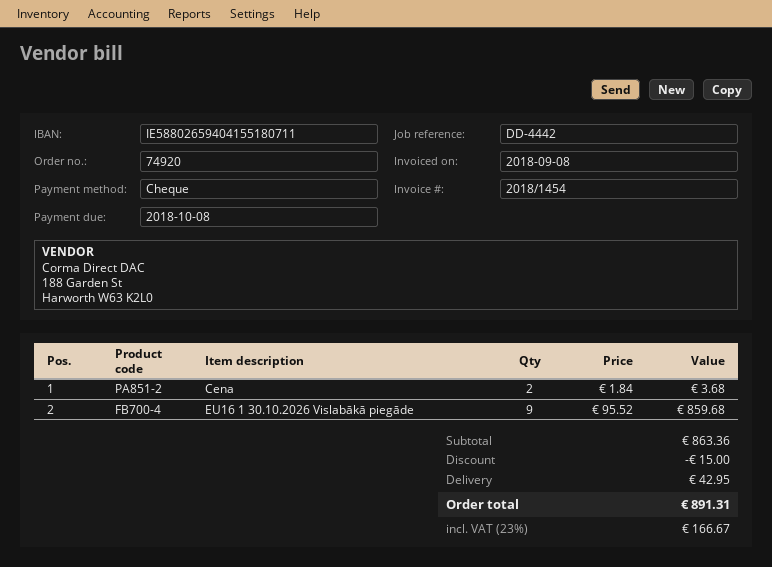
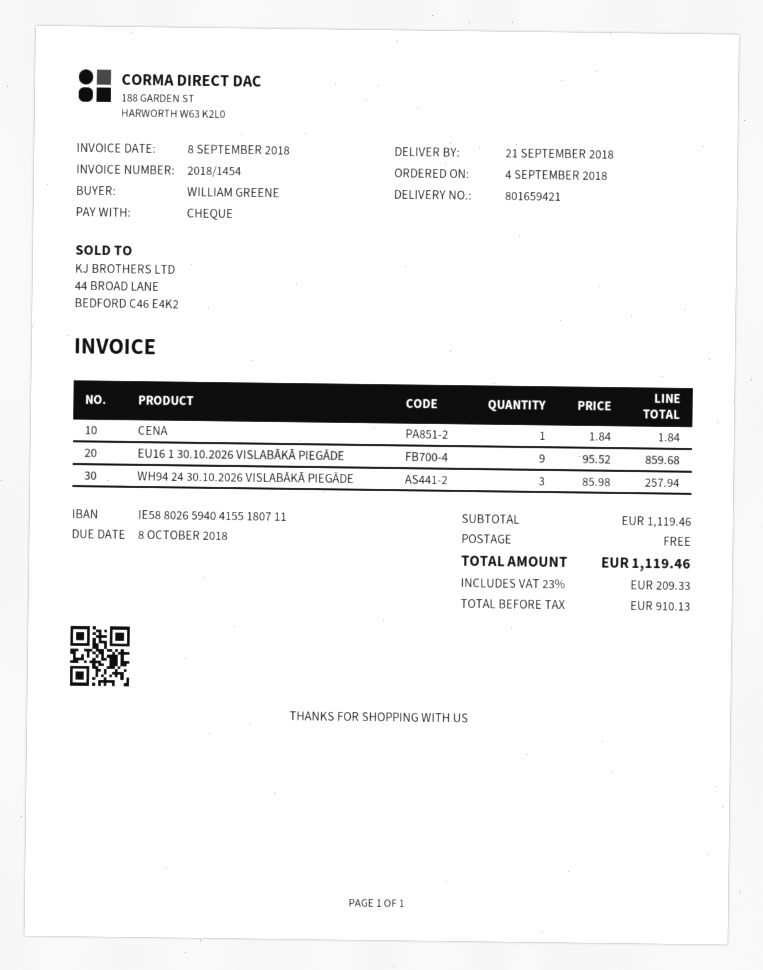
Cena: 2 x 1.84 = 3.68 -> 1 x 1.84 = 1.84
WH94 24 30.10.2026 VISLABĀKĀ PIEGĀDE: none -> 3 x 85.98 = 257.94
subtotal: 863.36 -> 1119.46
discount: 15.00 -> none
shipping: 42.95 -> 0.00
tax: 23% = 166.67 -> 23% = 209.33
total: 891.31 -> 1119.46

